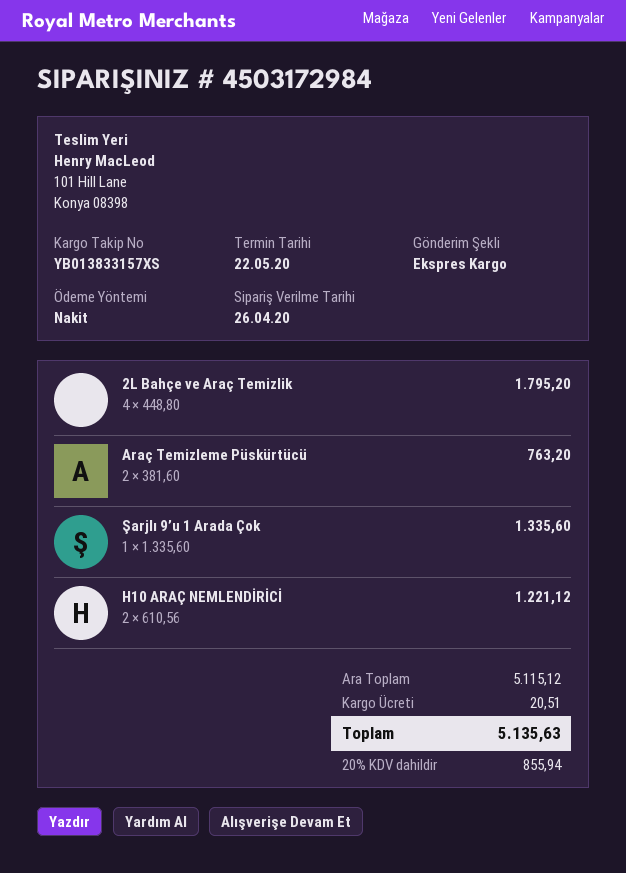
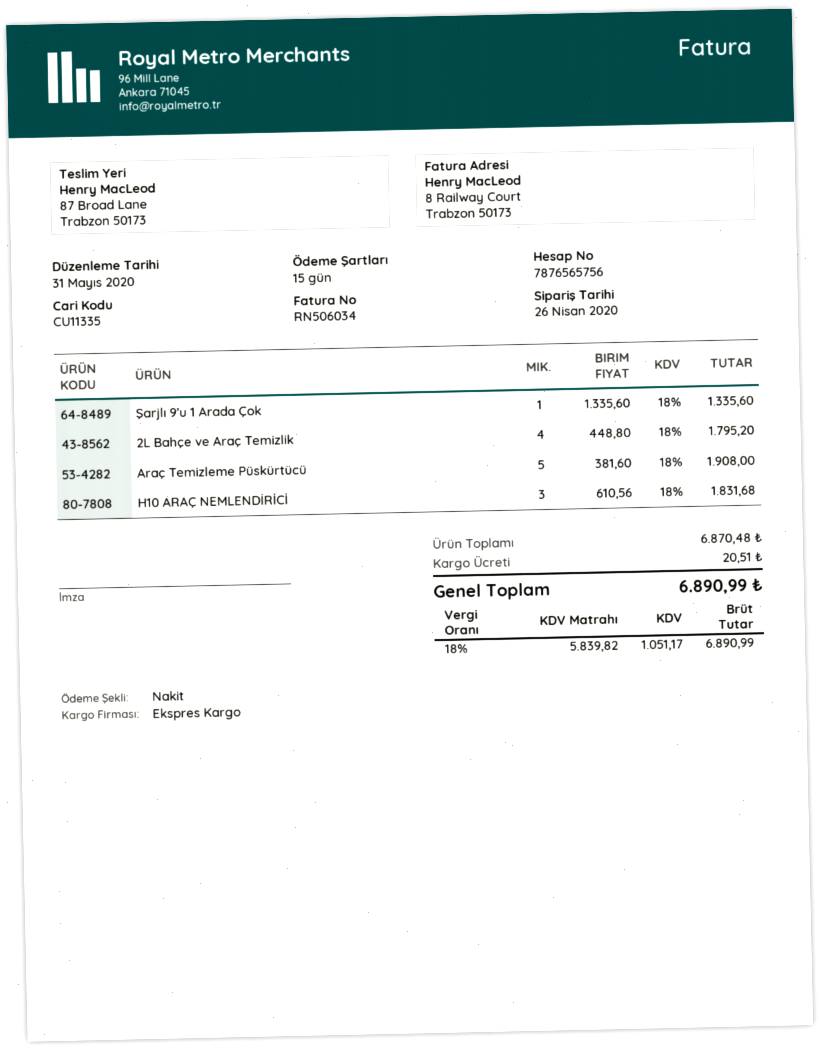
ship to: 101 Hill Lane, Konya 08398 -> 87 Broad Lane, Trabzon 50173
Araç Temizleme Püskürtücü: 2 x 381.60 = 763.20 -> 5 x 381.60 = 1908.00
H10 ARAÇ NEMLENDİRİCİ: 2 x 610.56 = 1221.12 -> 3 x 610.56 = 1831.68
subtotal: 5115.12 -> 6870.48
tax: 20% = 855.94 -> 18% = 1051.17
total: 5135.63 -> 6890.99

